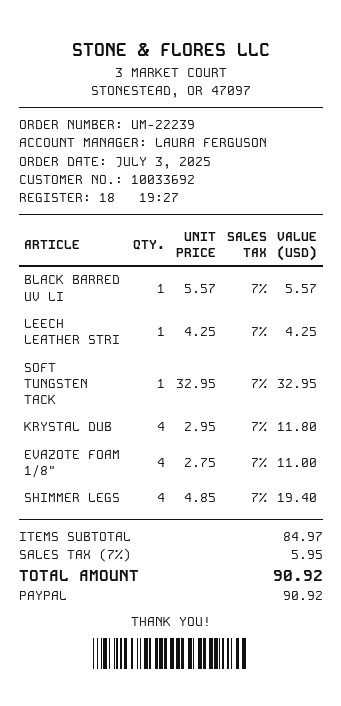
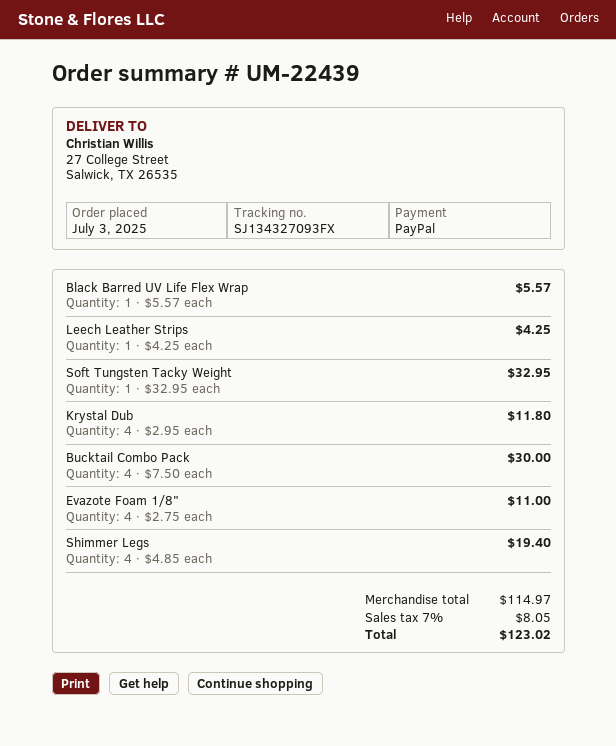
order number: UM-22239 -> UM-22439
Bucktail Combo Pack: none -> 4 x 7.50 = 30.00
subtotal: 84.97 -> 114.97
tax: 7% = 5.95 -> 7% = 8.05
total: 90.92 -> 123.02

